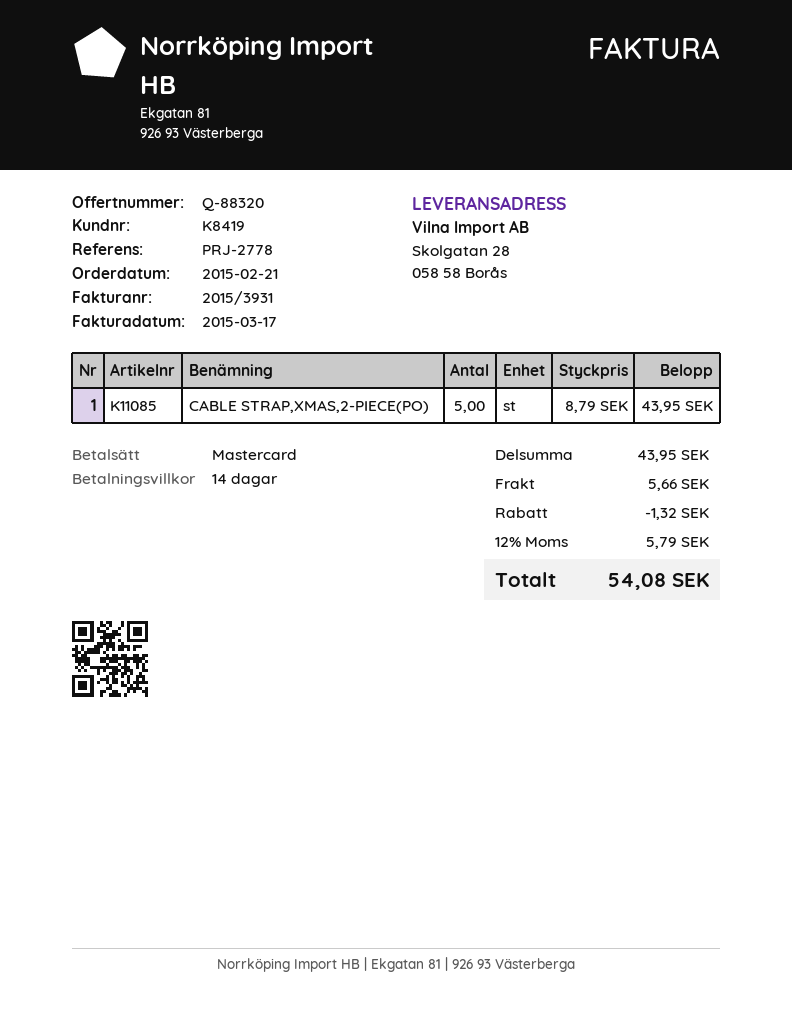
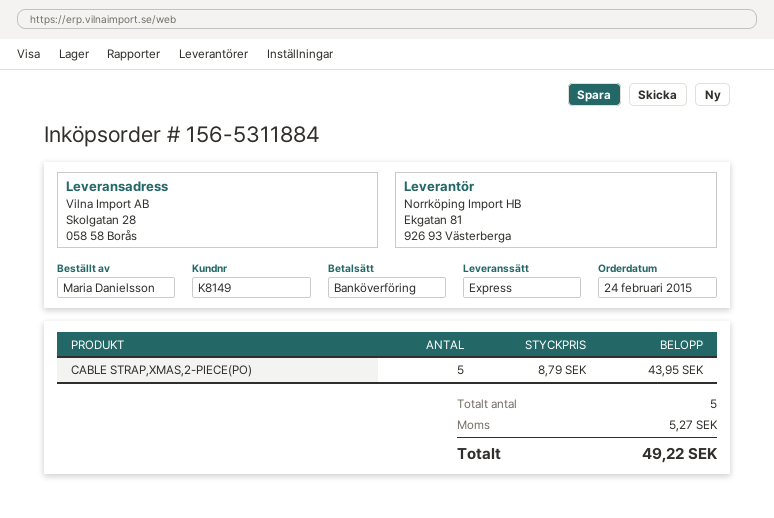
order date: 2015-02-21 -> 2015-02-24
customer number: K8419 -> K8149
payment method: Mastercard -> bank transfer
discount: 1.32 -> none
shipping: 5.66 -> none
tax: 5.79 -> 5.27
total: 54.08 -> 49.22

